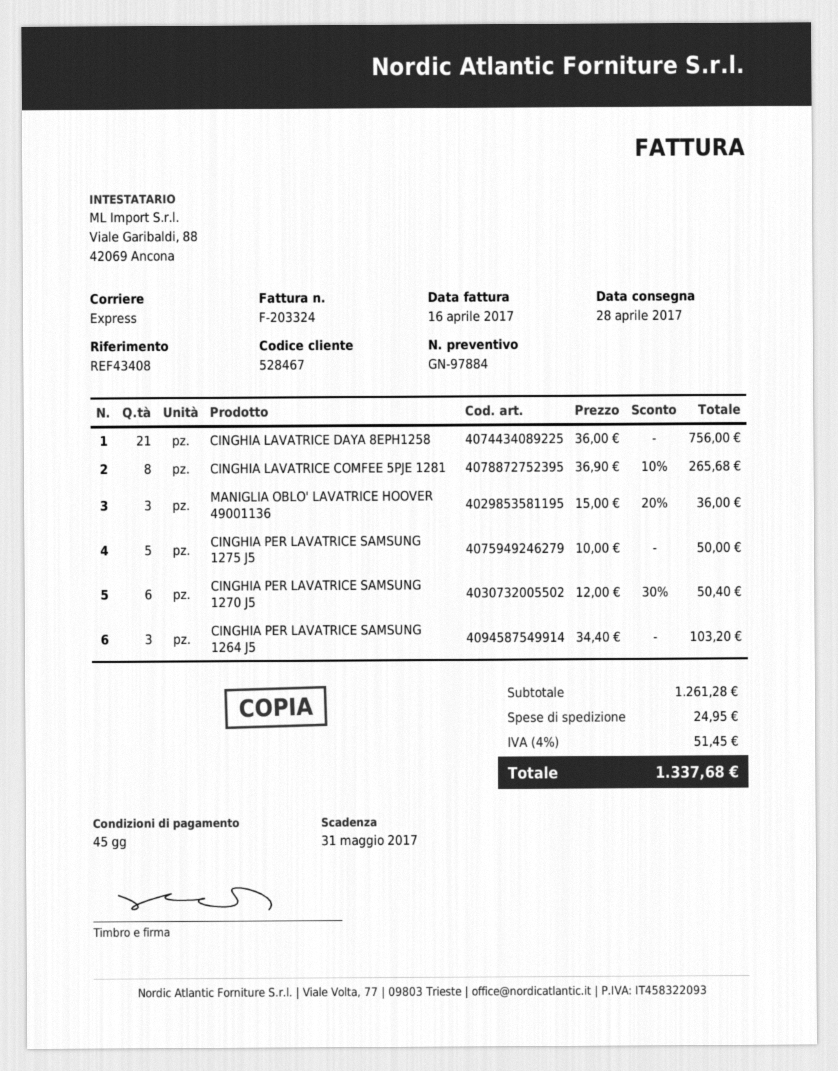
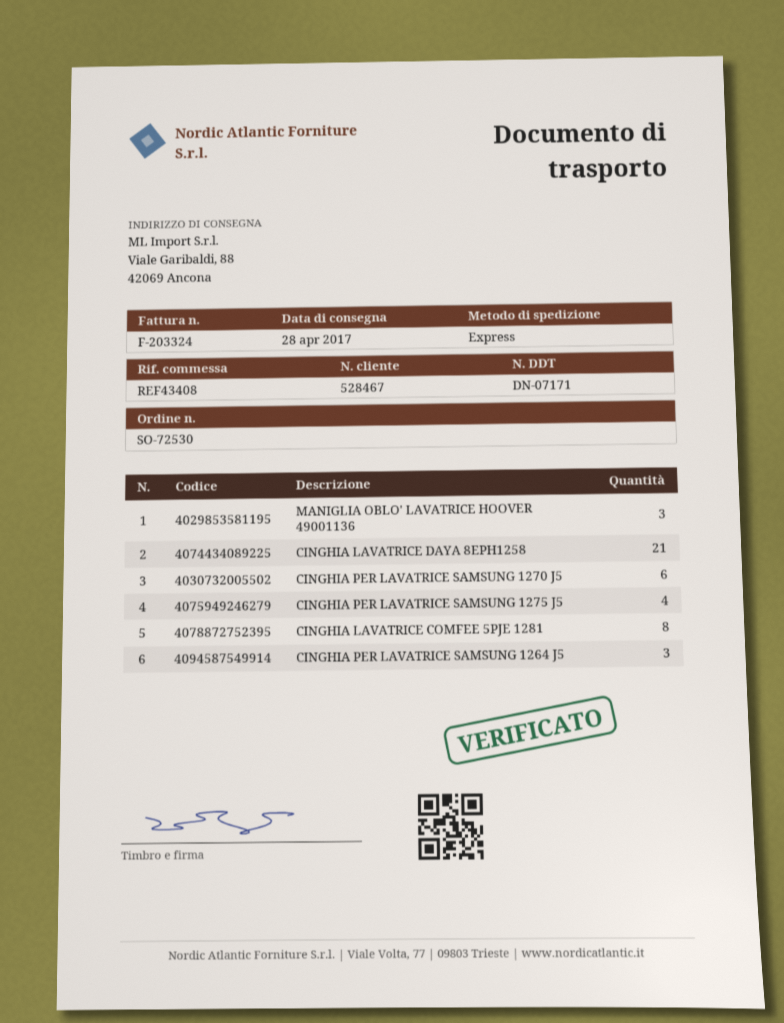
CINGHIA PER LAVATRICE SAMSUNG 1275 J5: 5 -> 4

